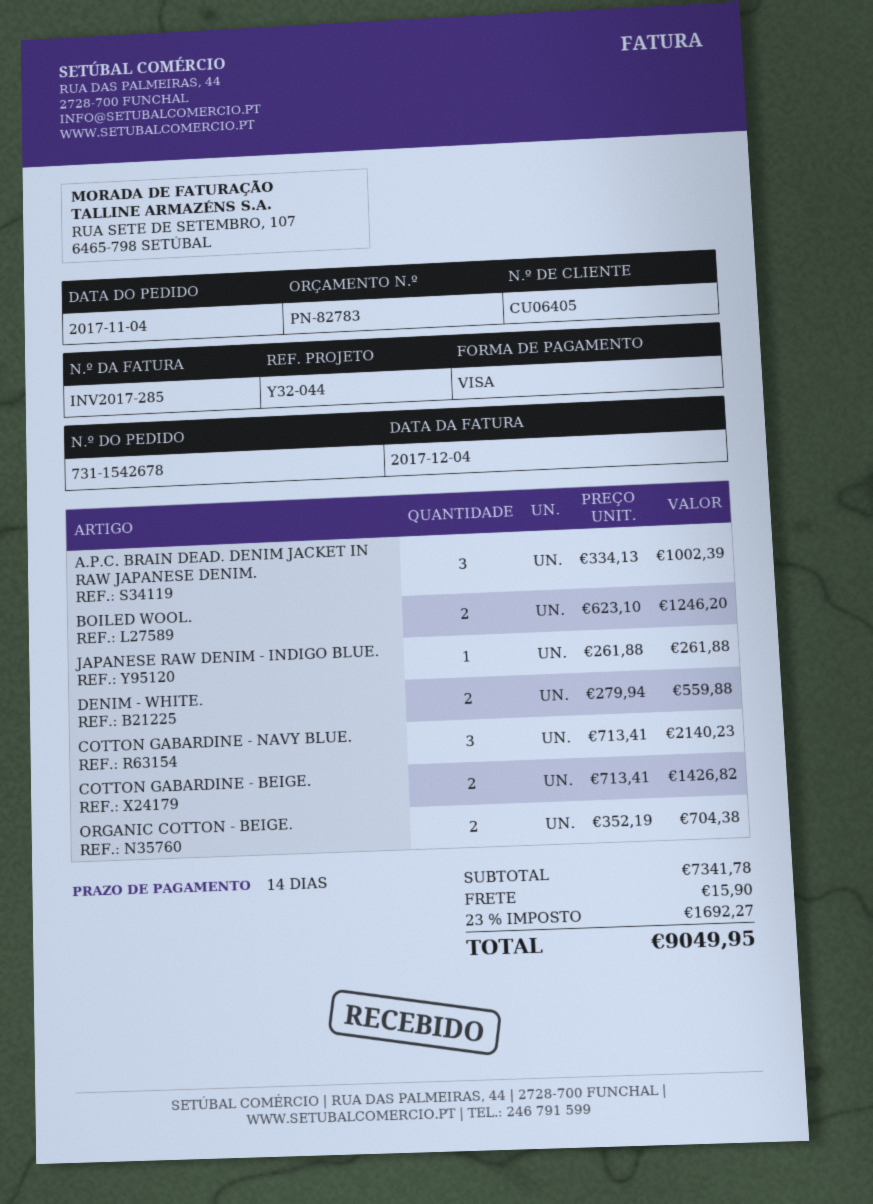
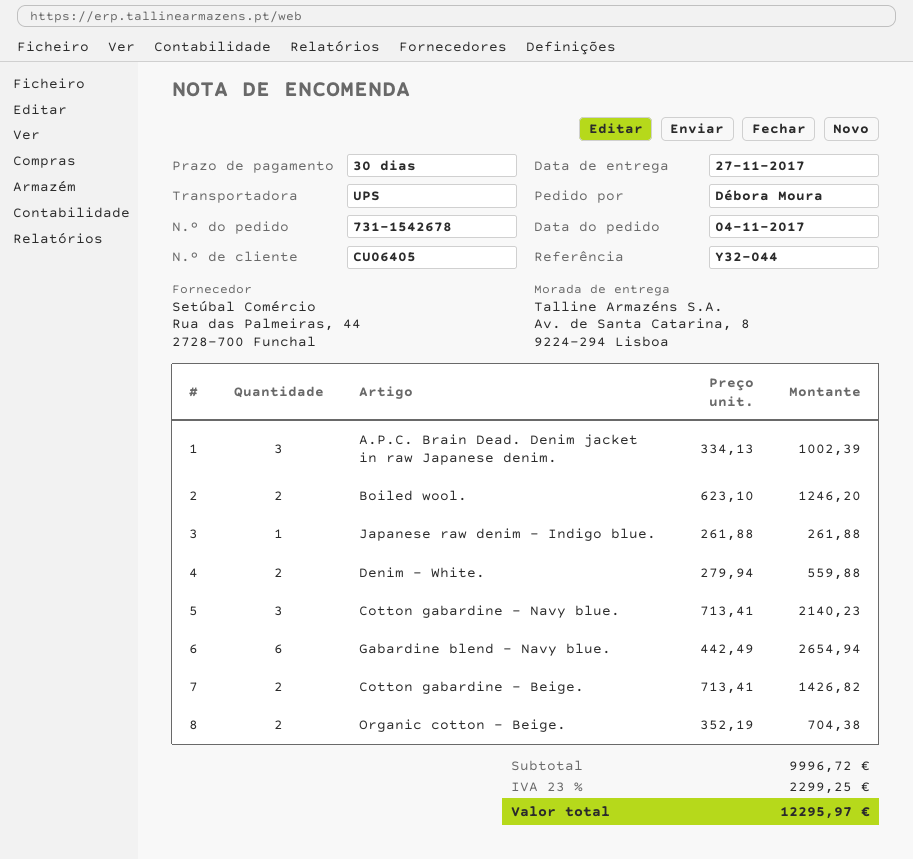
payment terms: 14 days -> 30 days
Gabardine blend - Navy blue.: none -> 6 x 442.49 = 2654.94
subtotal: 7341.78 -> 9996.72
shipping: 15.90 -> none
tax: 23% = 1692.27 -> 23% = 2299.25
total: 9049.95 -> 12295.97

